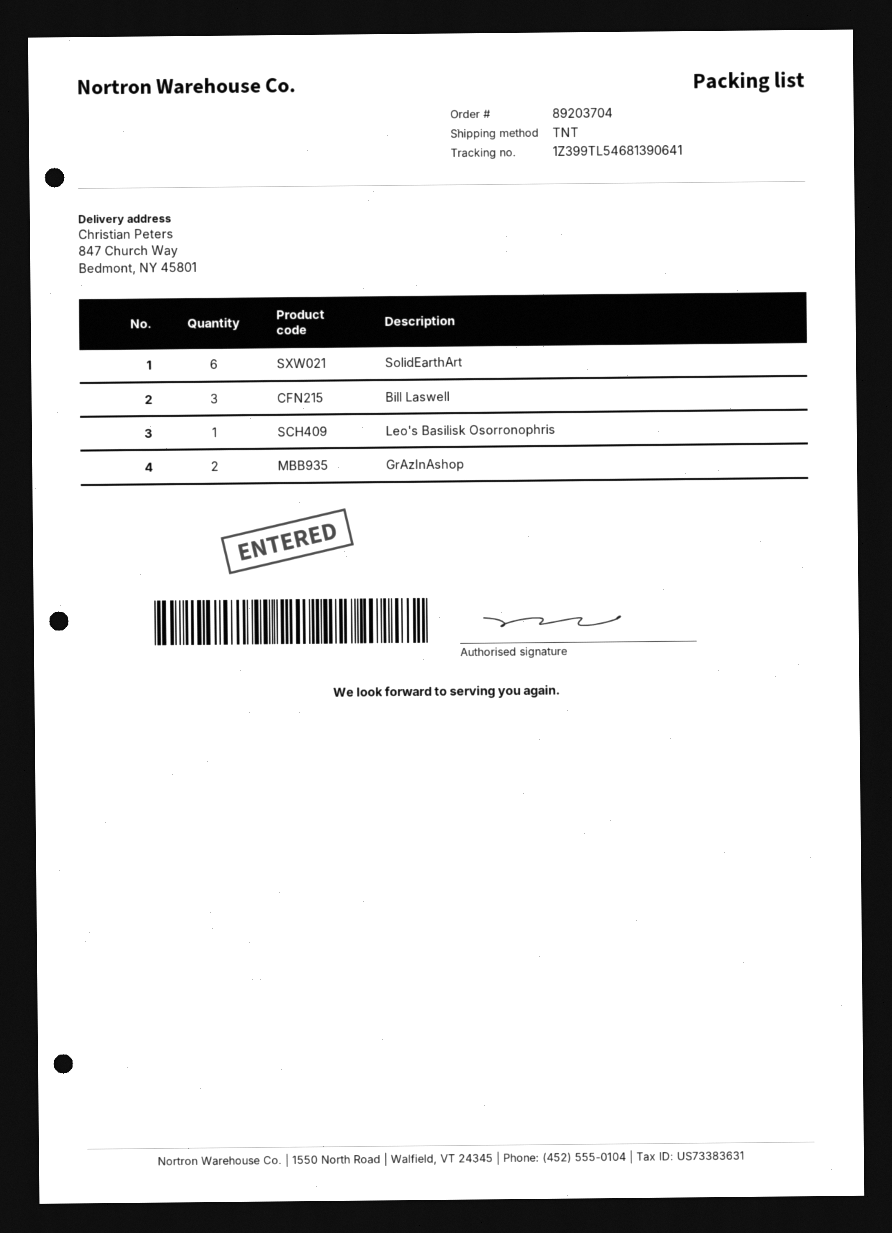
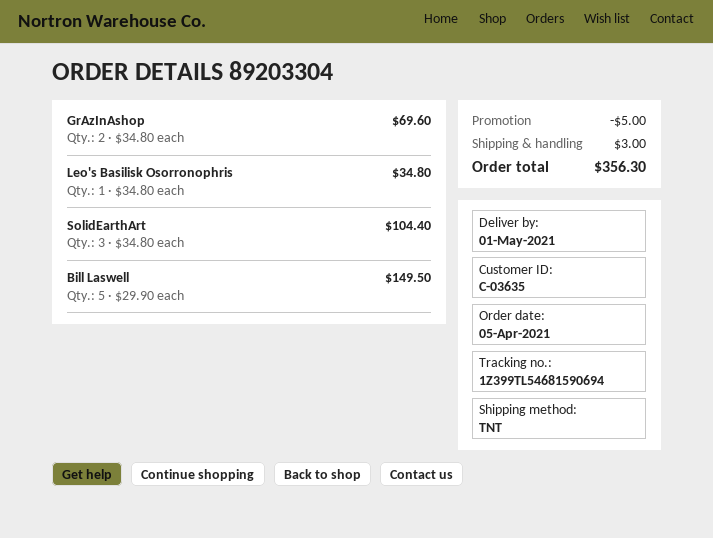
order number: 89203704 -> 89203304
tracking number: 1Z399TL54681390641 -> 1Z399TL54681590694
SolidEarthArt: 6 -> 3
Bill Laswell: 3 -> 5

